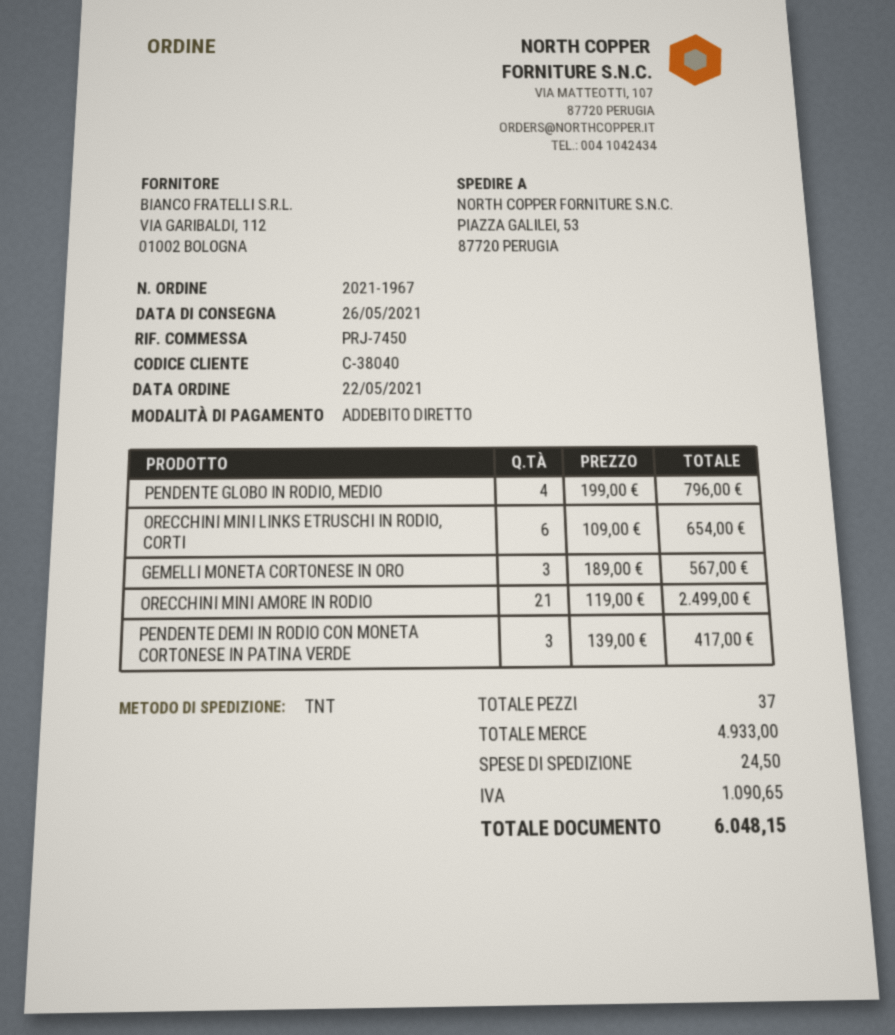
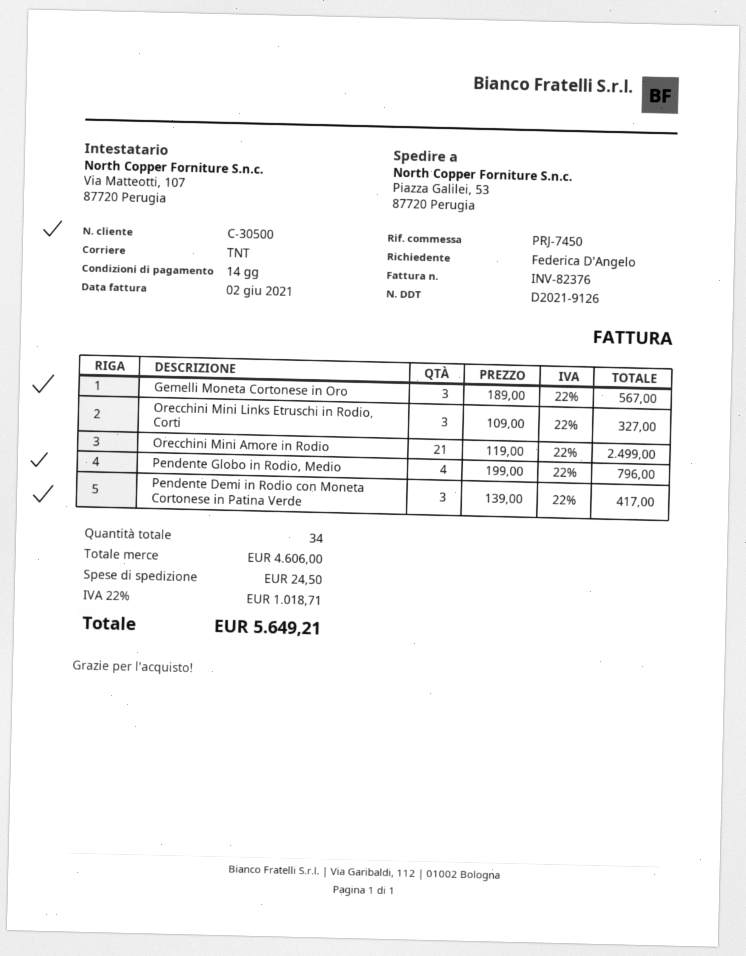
customer number: C-38040 -> C-30500
ORECCHINI MINI LINKS ETRUSCHI IN RODIO, CORTI: 6 x 109.00 = 654.00 -> 3 x 109.00 = 327.00
total quantity: 37 -> 34
subtotal: 4933.00 -> 4606.00
tax: 1090.65 -> 1018.71
total: 6048.15 -> 5649.21

